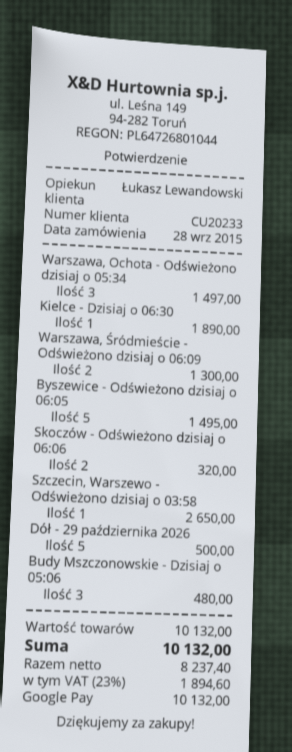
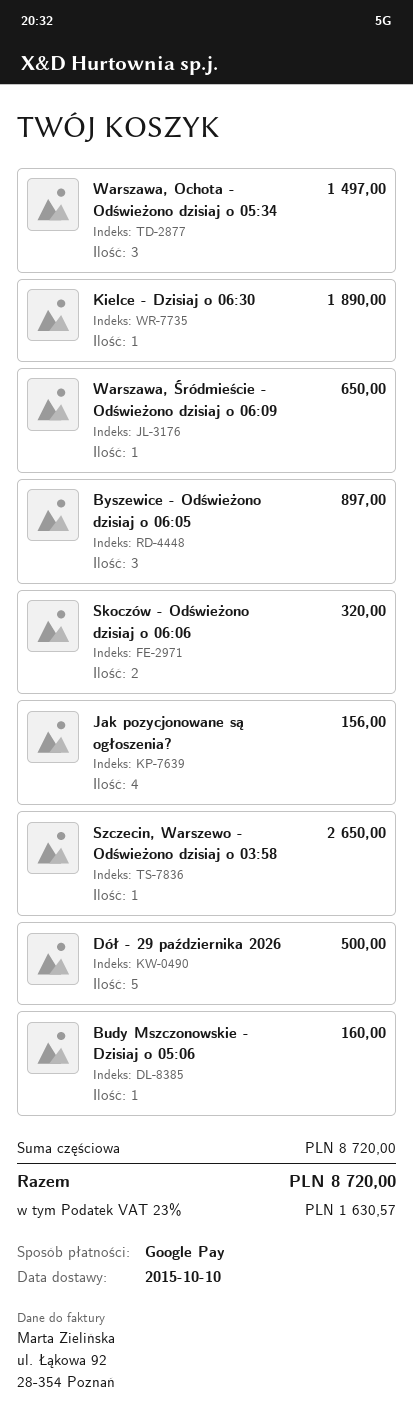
Warszawa, Śródmieście - Odświeżono dzisiaj o 06:09: 2 for 1300.00 -> 1 for 650.00
Byszewice - Odświeżono dzisiaj o 06:05: 5 for 1495.00 -> 3 for 897.00
Budy Mszczonowskie - Dzisiaj o 05:06: 3 for 480.00 -> 1 for 160.00
Jak pozycjonowane są ogłoszenia?: none -> 4 for 156.00
subtotal: 10132.00 -> 8720.00
tax: 23% = 1894.60 -> 23% = 1630.57
total: 10132.00 -> 8720.00

